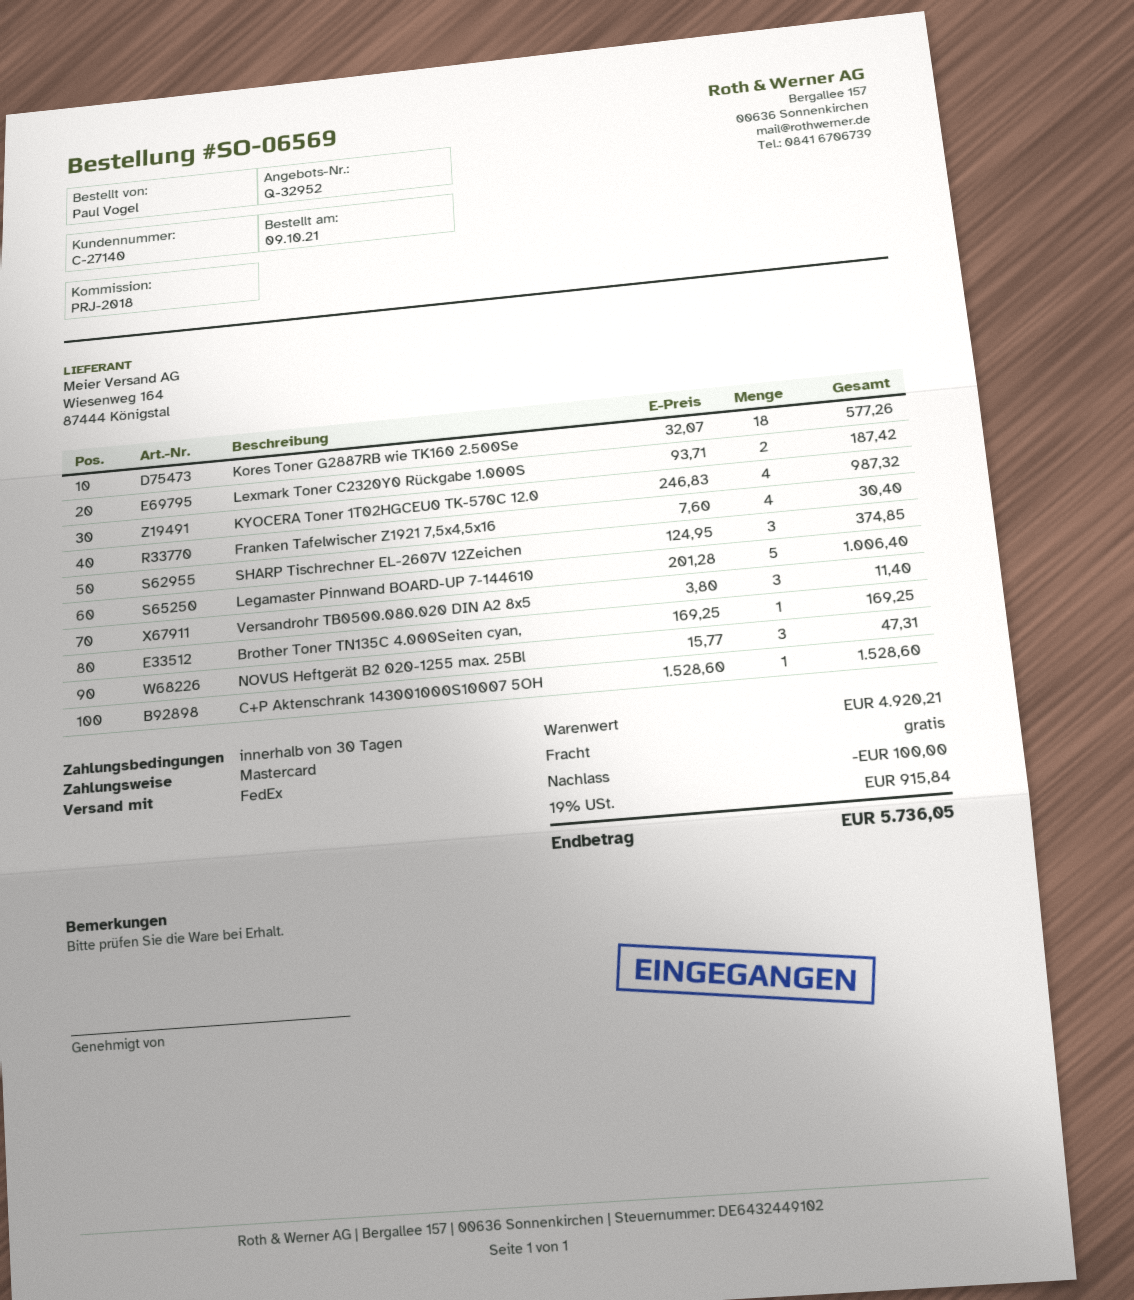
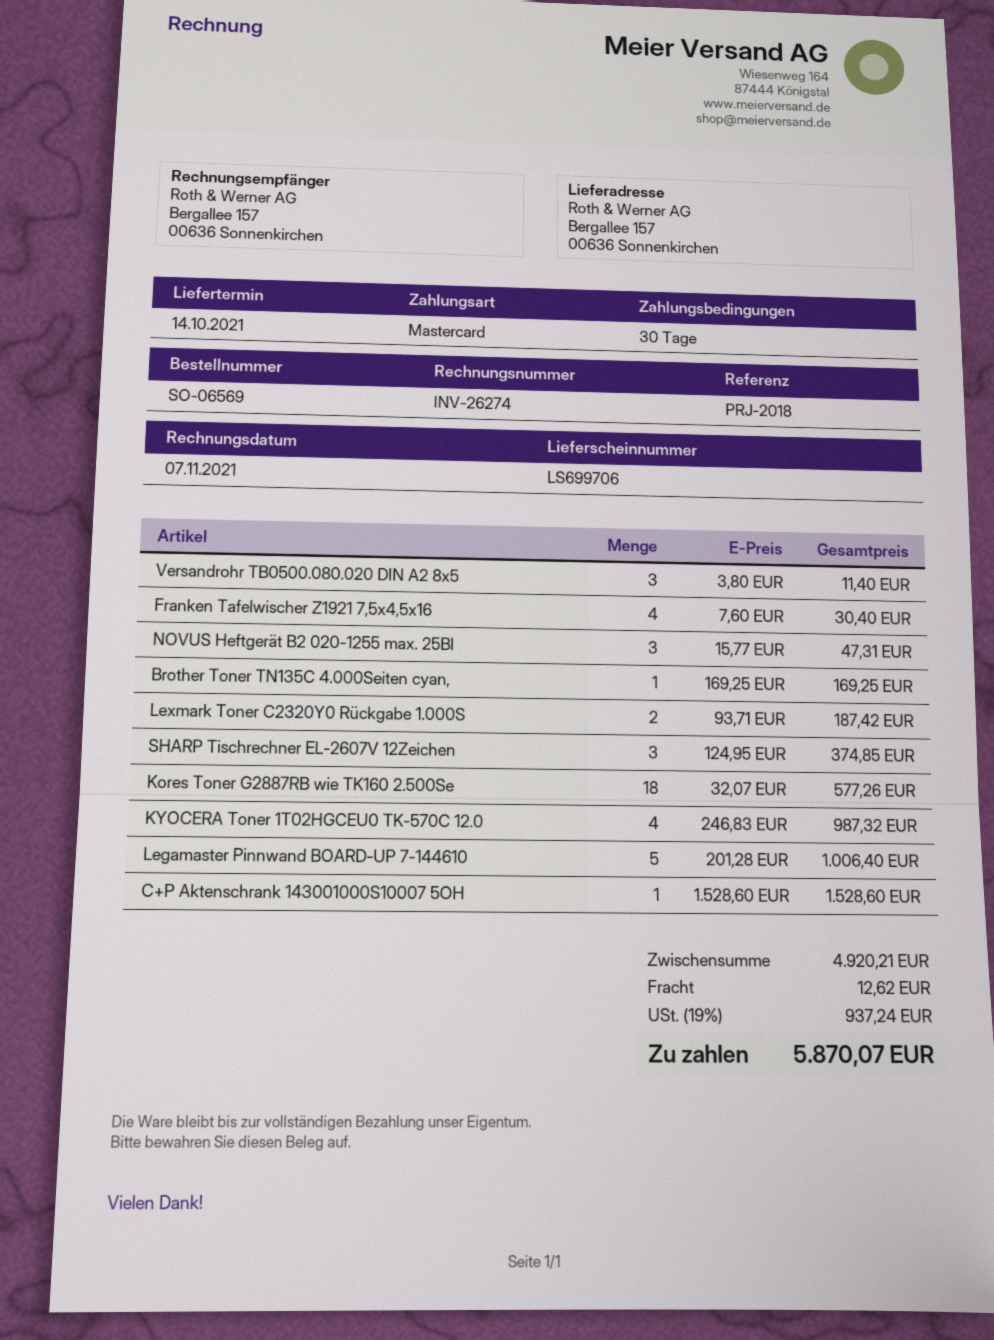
discount: 100.00 -> none
shipping: 0.00 -> 12.62
tax: 19% = 915.84 -> 19% = 937.24
total: 5736.05 -> 5870.07

